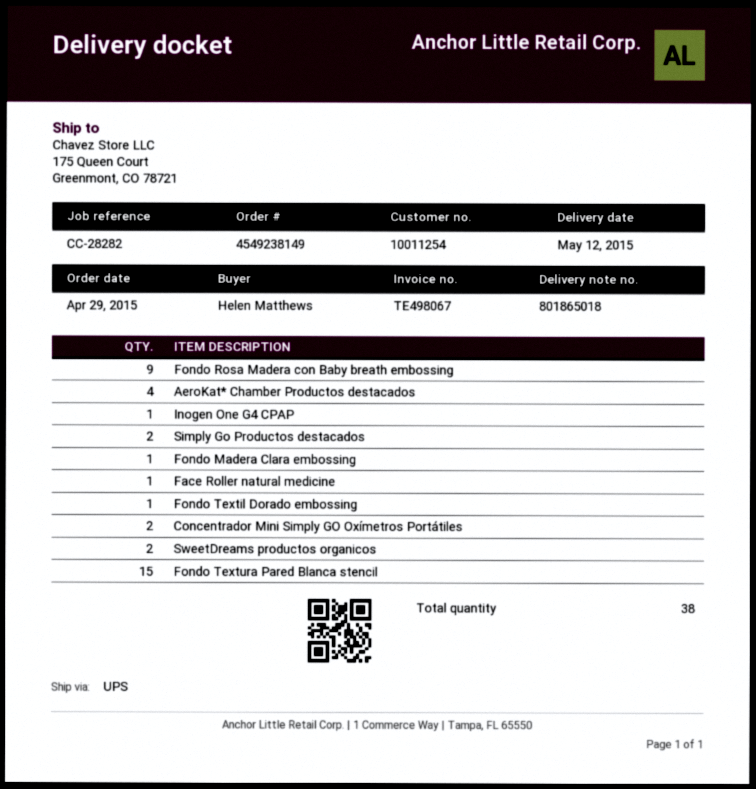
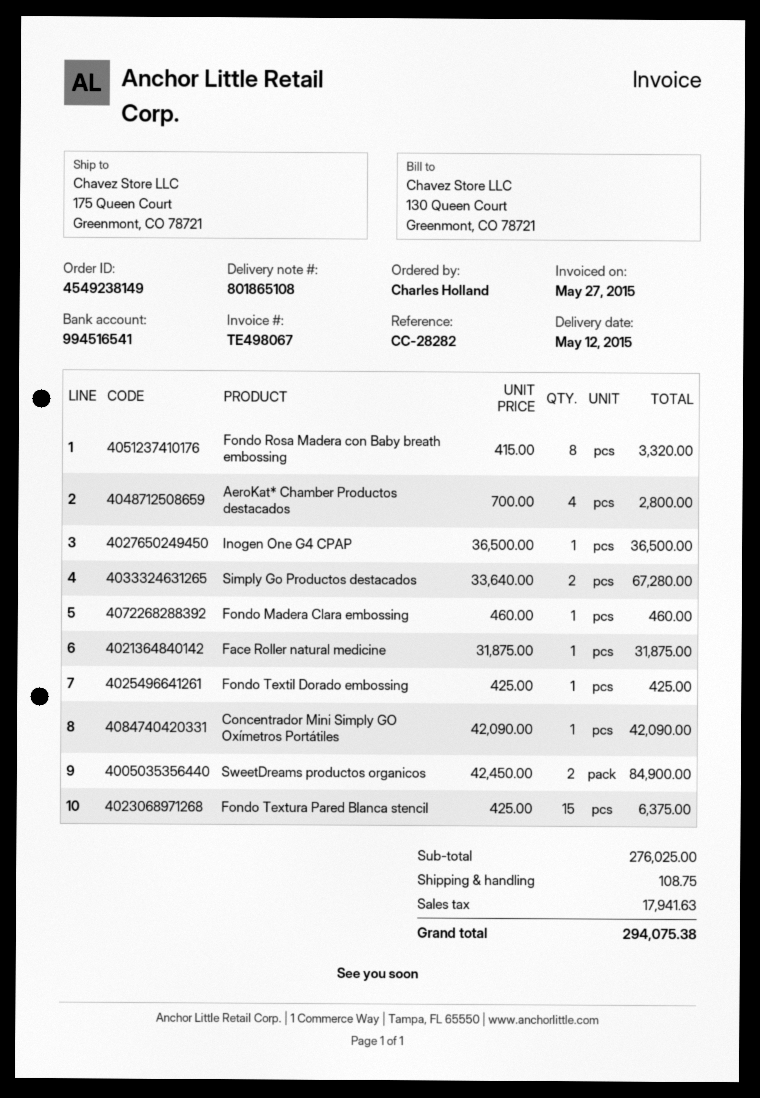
delivery note number: 801865018 -> 801865108
ordered by: Helen Matthews -> Charles Holland
Fondo Rosa Madera con Baby breath embossing: 9 -> 8
Concentrador Mini Simply GO Oxímetros Portátiles: 2 -> 1

